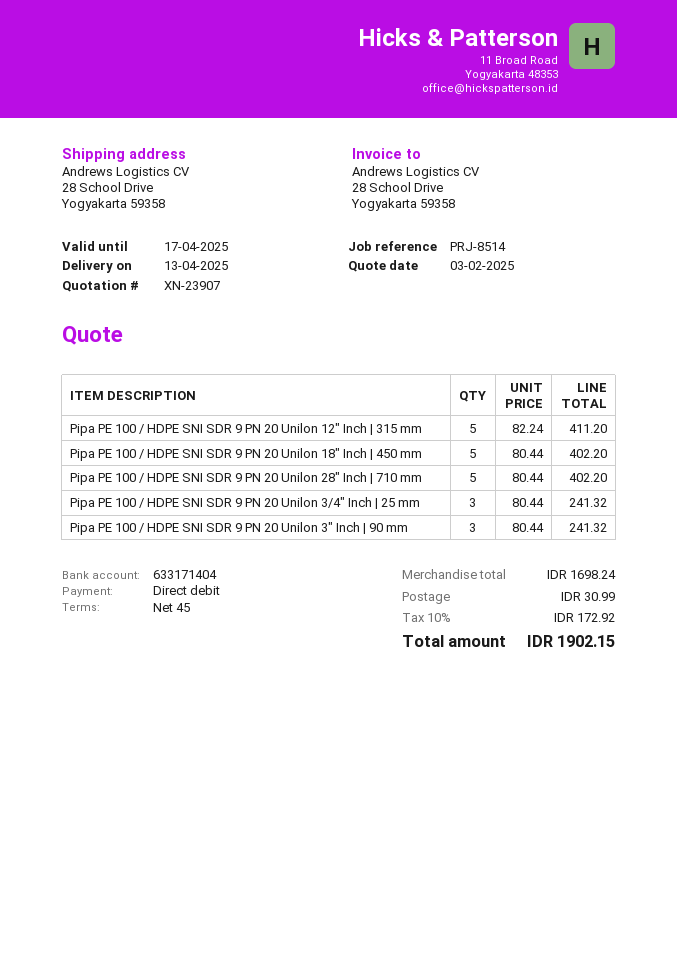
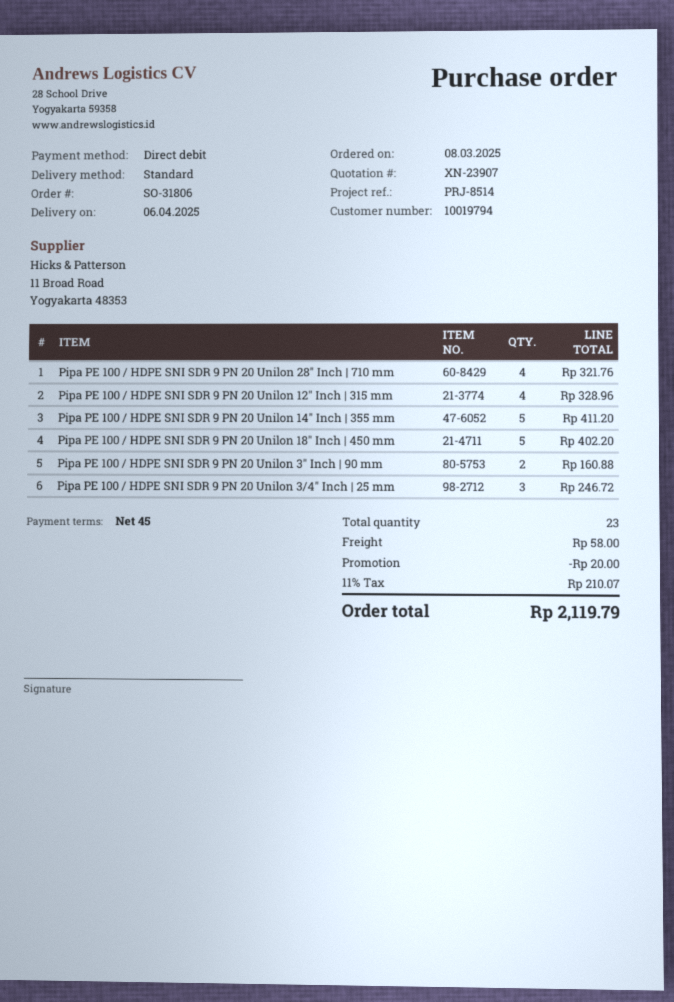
delivery date: 2025-04-13 -> 2025-04-06
Pipa PE 100 / HDPE SNI SDR 9 PN 20 Unilon 12″ Inch | 315 mm: 5 for 411.20 -> 4 for 328.96
Pipa PE 100 / HDPE SNI SDR 9 PN 20 Unilon 28″ Inch | 710 mm: 5 for 402.20 -> 4 for 321.76
Pipa PE 100 / HDPE SNI SDR 9 PN 20 Unilon 3/4″ Inch | 25 mm: 3 for 241.32 -> 3 for 246.72
Pipa PE 100 / HDPE SNI SDR 9 PN 20 Unilon 3″ Inch | 90 mm: 3 for 241.32 -> 2 for 160.88
Pipa PE 100 / HDPE SNI SDR 9 PN 20 Unilon 14″ Inch | 355 mm: none -> 5 for 411.20
discount: none -> 20.00
shipping: 30.99 -> 58.00
tax: 10% = 172.92 -> 11% = 210.07
total: 1902.15 -> 2119.79

